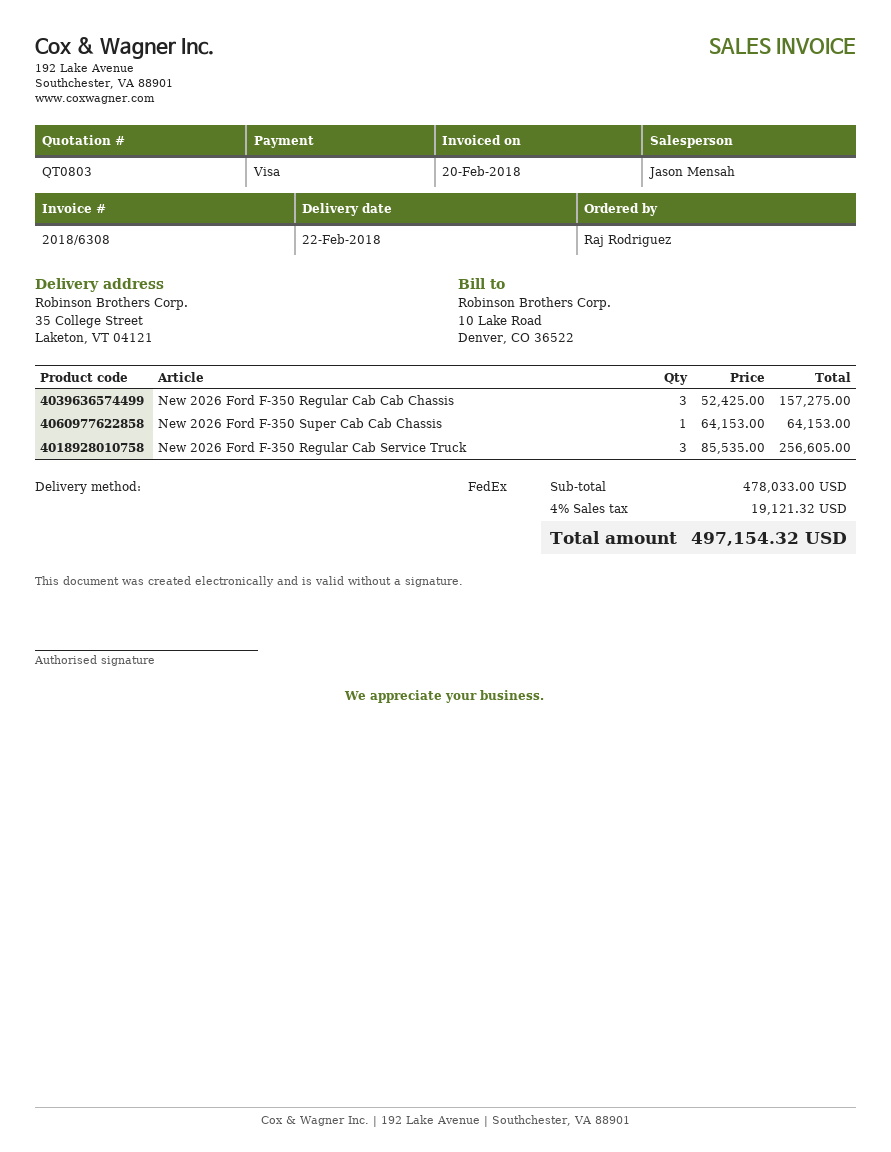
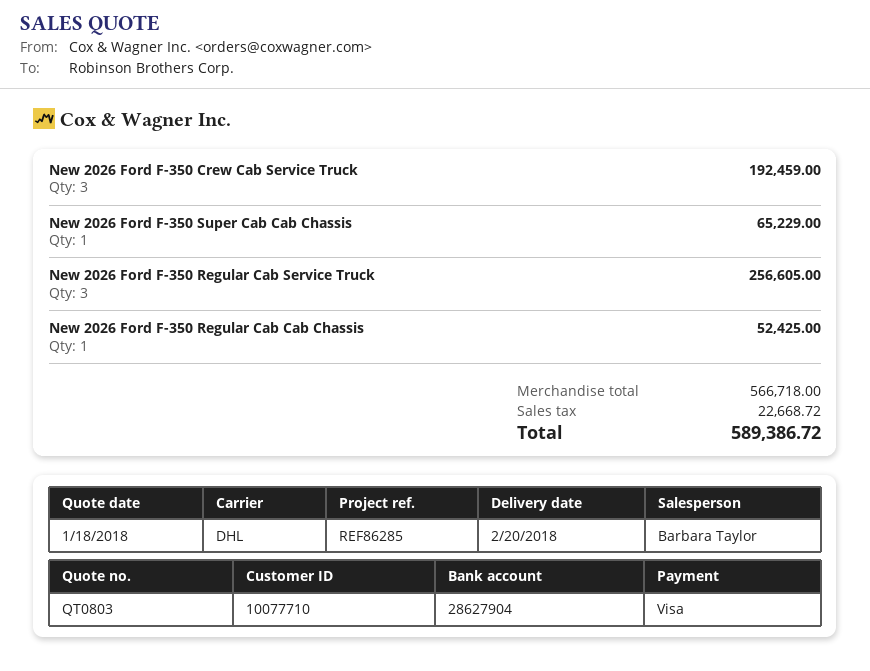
delivery date: 2018-02-22 -> 2018-02-20
sales rep: Jason Mensah -> Barbara Taylor
shipping method: FedEx -> DHL
New 2026 Ford F-350 Regular Cab Cab Chassis: 3 for 157275.00 -> 1 for 52425.00
New 2026 Ford F-350 Super Cab Cab Chassis: 1 for 64153.00 -> 1 for 65229.00
New 2026 Ford F-350 Crew Cab Service Truck: none -> 3 for 192459.00
subtotal: 478033.00 -> 566718.00
tax: 19121.32 -> 22668.72
total: 497154.32 -> 589386.72

